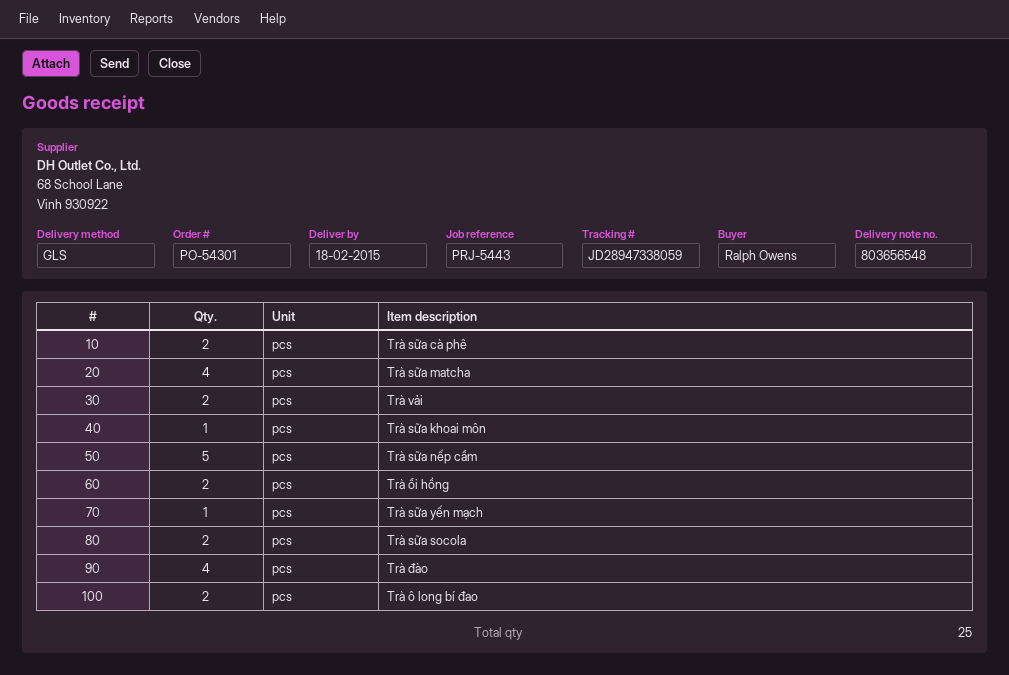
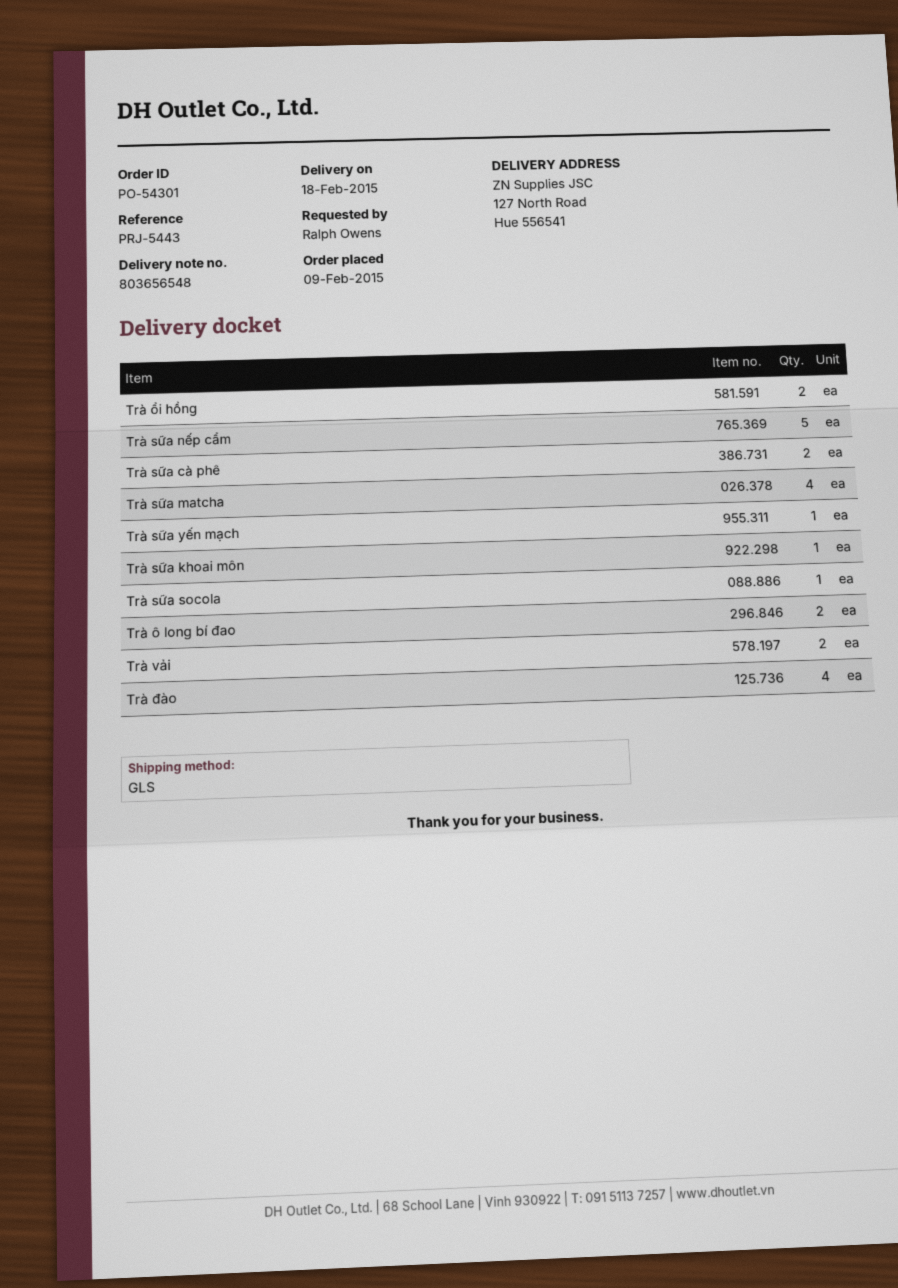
Trà sữa socola: 2 -> 1

